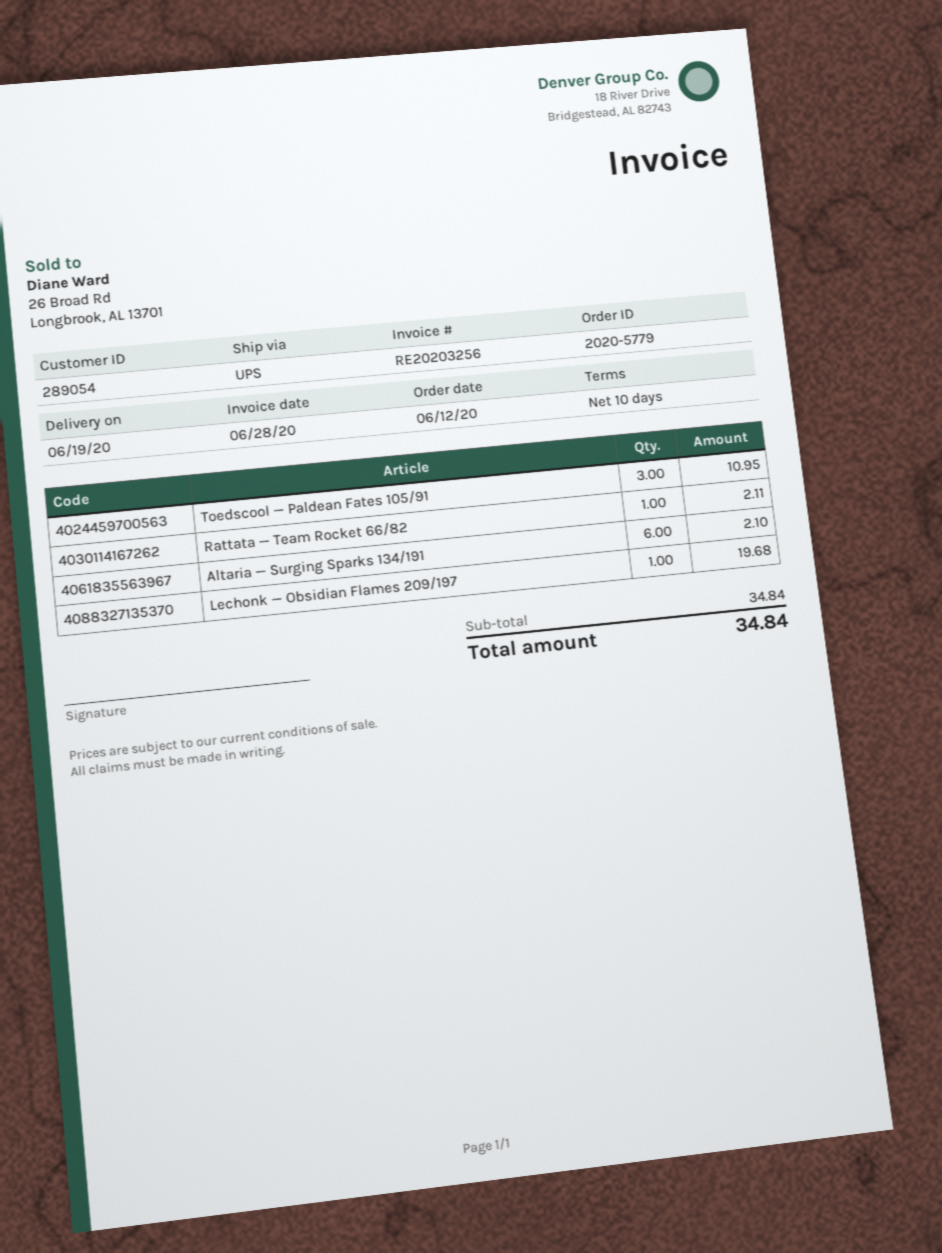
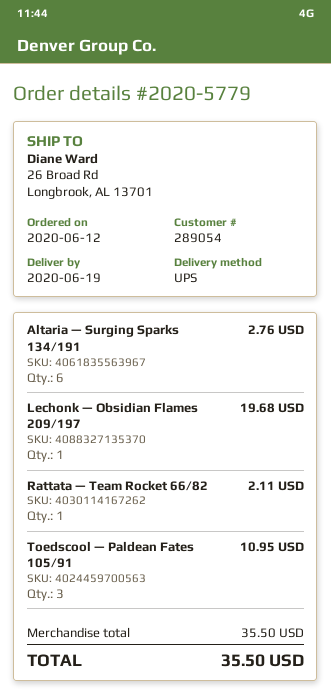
Altaria — Surging Sparks 134/191: 6 for 2.10 -> 6 for 2.76
subtotal: 34.84 -> 35.50
total: 34.84 -> 35.50

